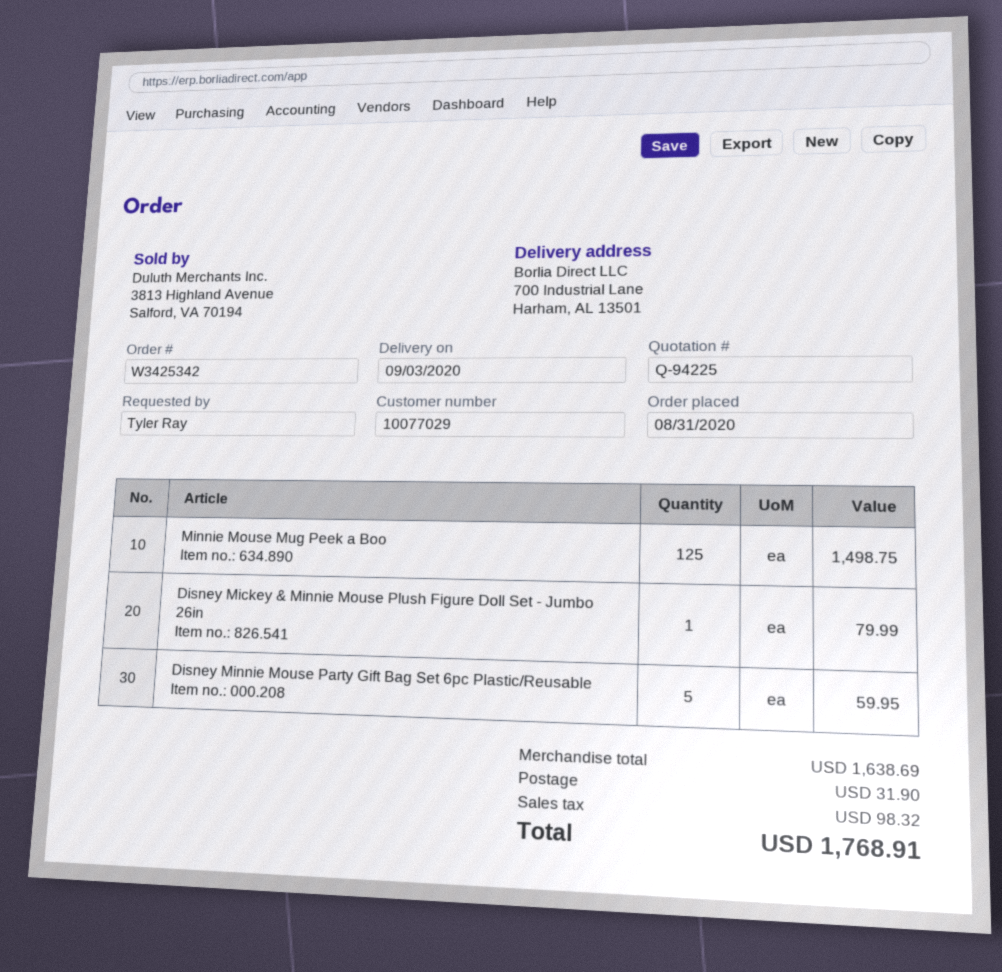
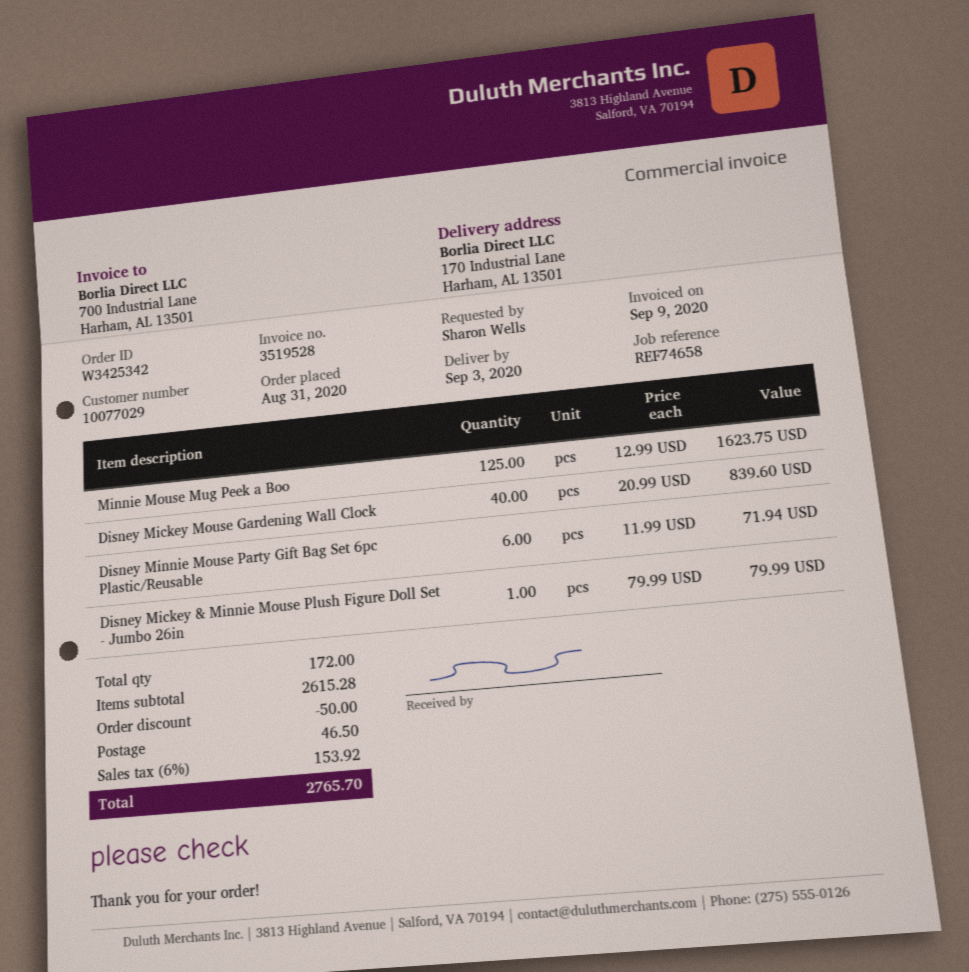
ordered by: Tyler Ray -> Sharon Wells
ship to: 700 Industrial Lane, Harham, AL 13501 -> 170 Industrial Lane, Harham, AL 13501
Minnie Mouse Mug Peek a Boo: 125 for 1498.75 -> 125 for 1623.75
Disney Minnie Mouse Party Gift Bag Set 6pc Plastic/Reusable: 5 for 59.95 -> 6 for 71.94
Disney Mickey Mouse Gardening Wall Clock: none -> 40 for 839.60
subtotal: 1638.69 -> 2615.28
discount: none -> 50.00
shipping: 31.90 -> 46.50
tax: 98.32 -> 153.92
total: 1768.91 -> 2765.70

